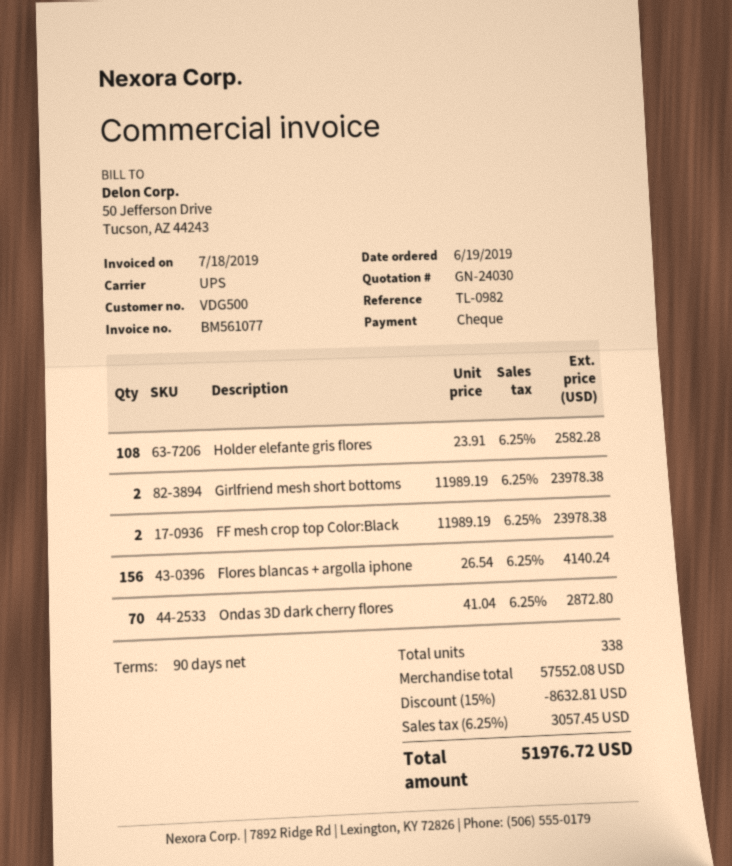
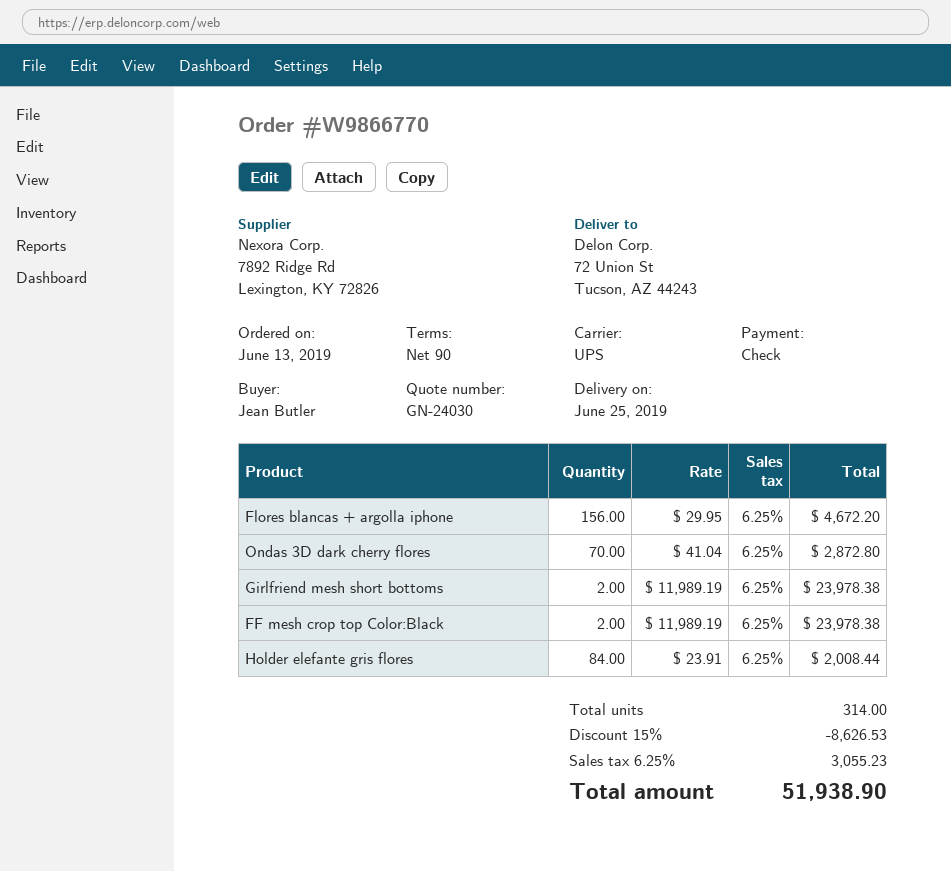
order date: 2019-06-19 -> 2019-06-13
Holder elefante gris flores: 108 x 23.91 = 2582.28 -> 84 x 23.91 = 2008.44
Flores blancas + argolla iphone: 156 x 26.54 = 4140.24 -> 156 x 29.95 = 4672.20
total quantity: 338 -> 314
discount: 15% = 8632.81 -> 15% = 8626.53
tax: 6.25% = 3057.45 -> 6.25% = 3055.23
total: 51976.72 -> 51938.90

